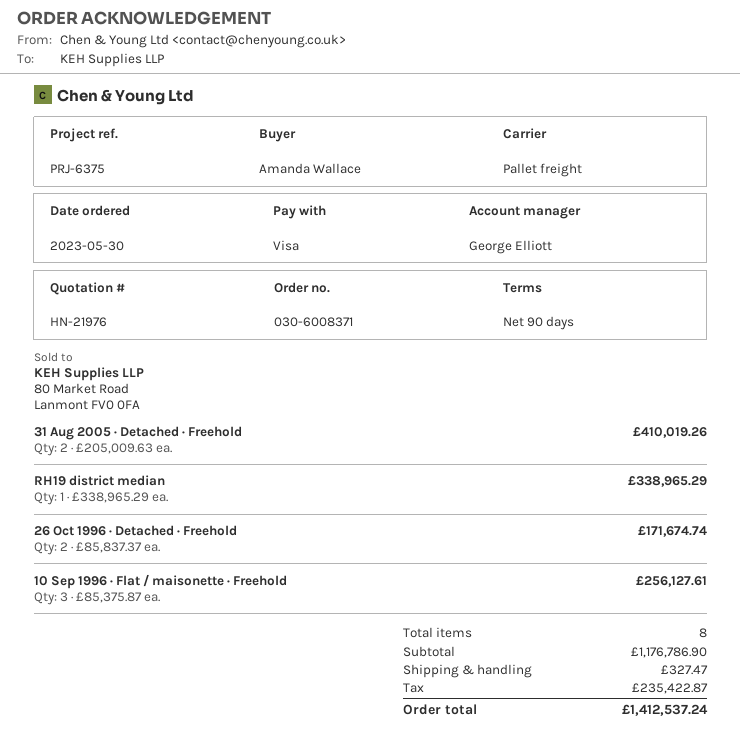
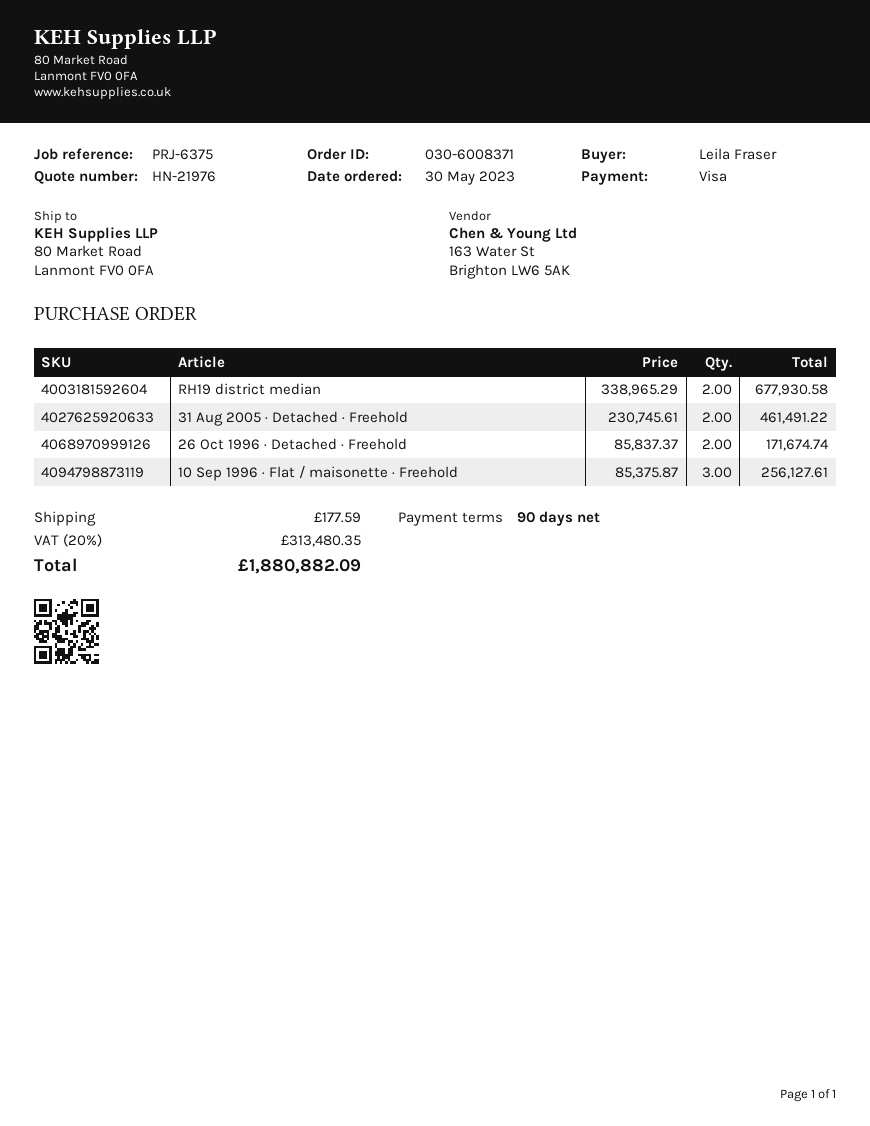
ordered by: Amanda Wallace -> Leila Fraser
31 Aug 2005 · Detached · Freehold: 2 x 205009.63 = 410019.26 -> 2 x 230745.61 = 461491.22
RH19 district median: 1 x 338965.29 = 338965.29 -> 2 x 338965.29 = 677930.58
shipping: 327.47 -> 177.59
tax: 235422.87 -> 313480.35
total: 1412537.24 -> 1880882.09

